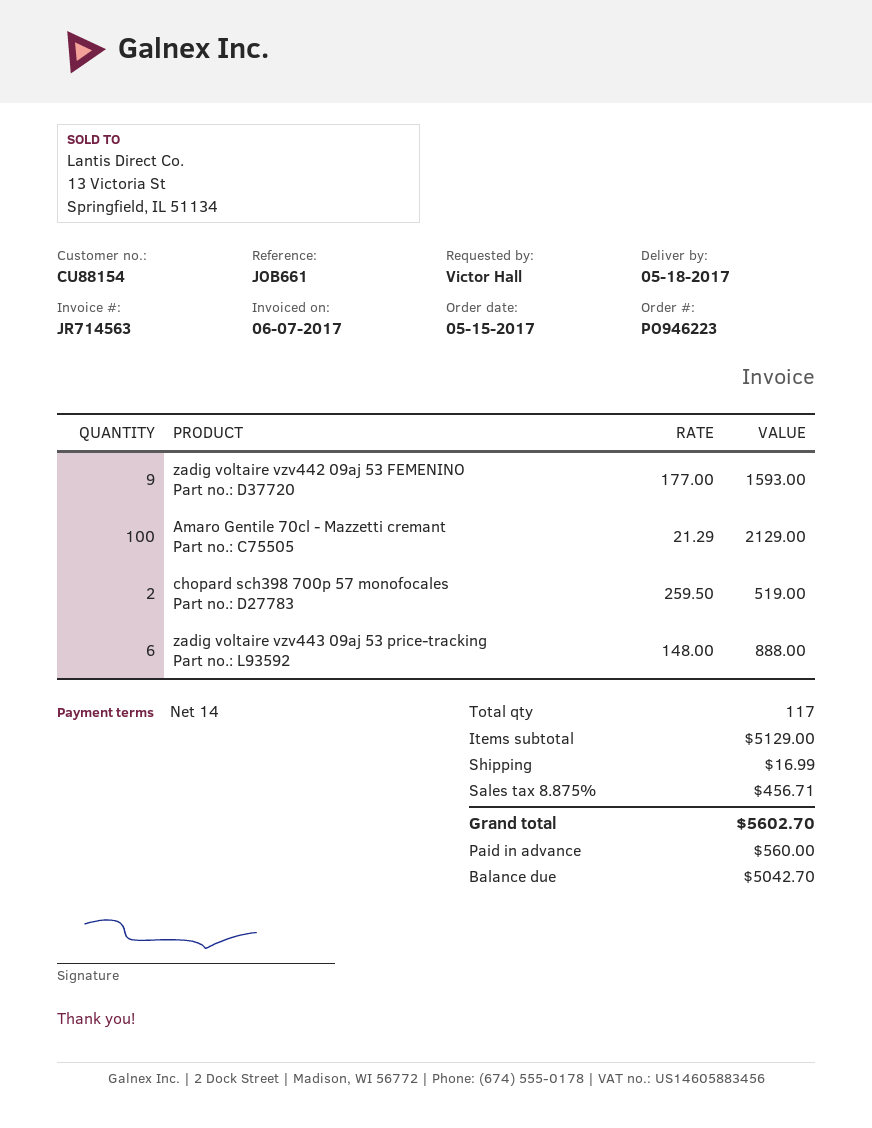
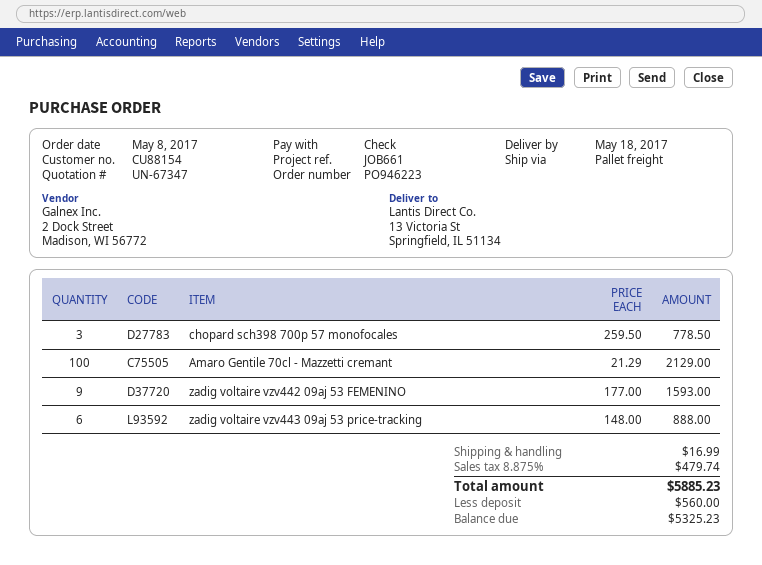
order date: 2017-05-15 -> 2017-05-08
chopard sch398 700p 57 monofocales: 2 x 259.50 = 519.00 -> 3 x 259.50 = 778.50
tax: 8.875% = 456.71 -> 8.875% = 479.74
total: 5602.70 -> 5885.23
balance: 5042.70 -> 5325.23

